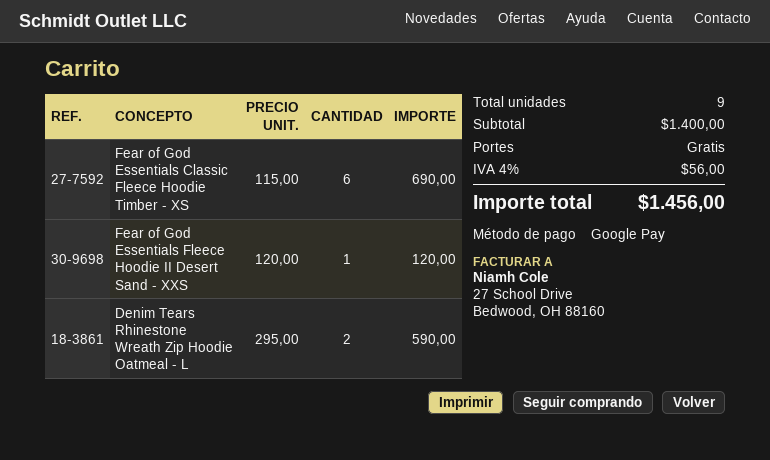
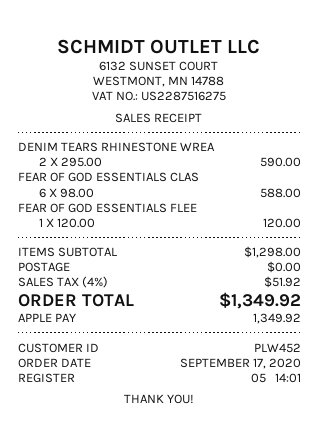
payment method: Google Pay -> Apple Pay
Fear of God Essentials Classic Fleece Hoodie Timber - XS: 6 x 115.00 = 690.00 -> 6 x 98.00 = 588.00
subtotal: 1400.00 -> 1298.00
tax: 4% = 56.00 -> 4% = 51.92
total: 1456.00 -> 1349.92

